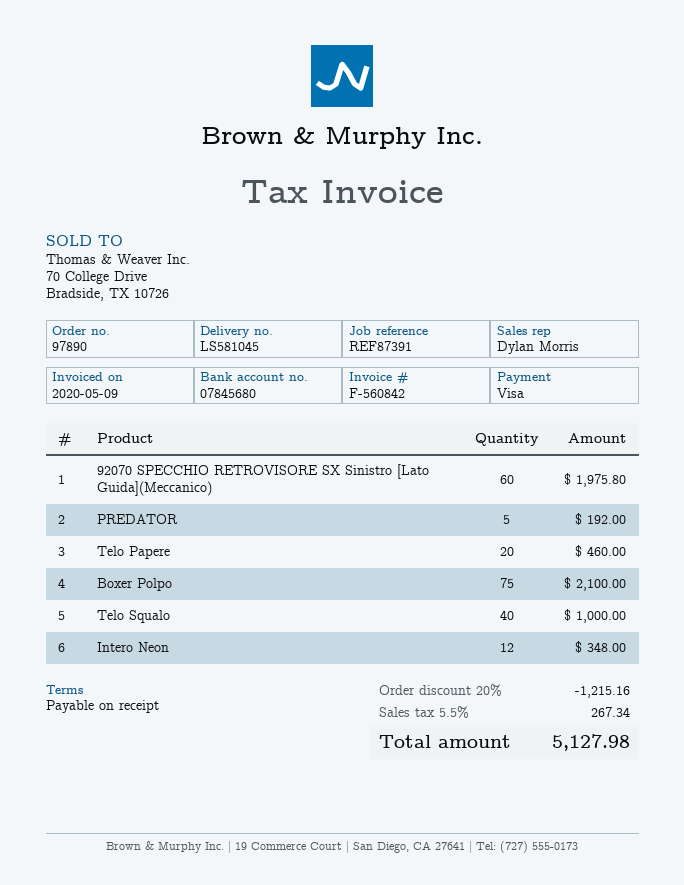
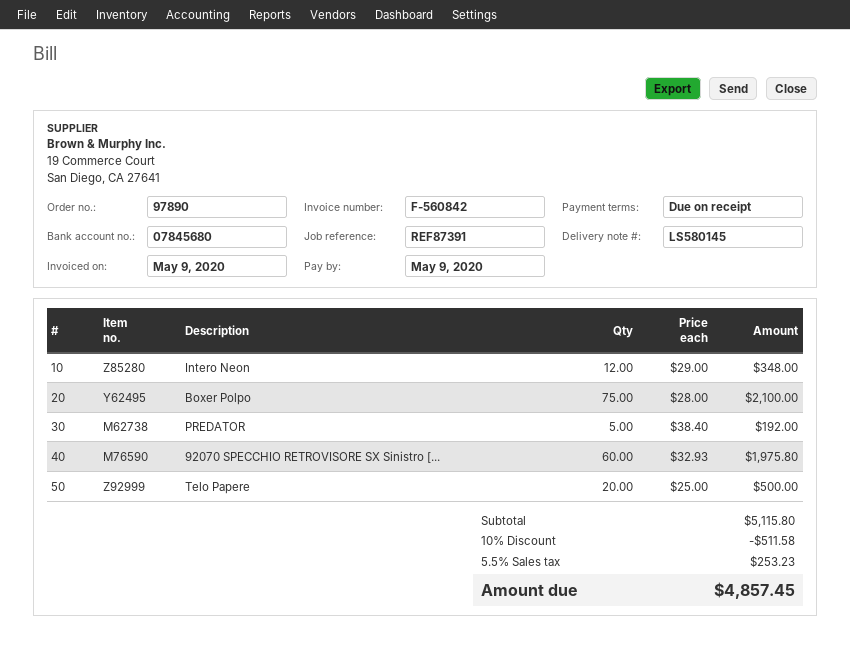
delivery note number: LS581045 -> LS580145
Telo Papere: 20 for 460.00 -> 20 for 500.00
Telo Squalo: 40 for 1000.00 -> none
discount: 20% = 1215.16 -> 10% = 511.58
tax: 5.5% = 267.34 -> 5.5% = 253.23
total: 5127.98 -> 4857.45

